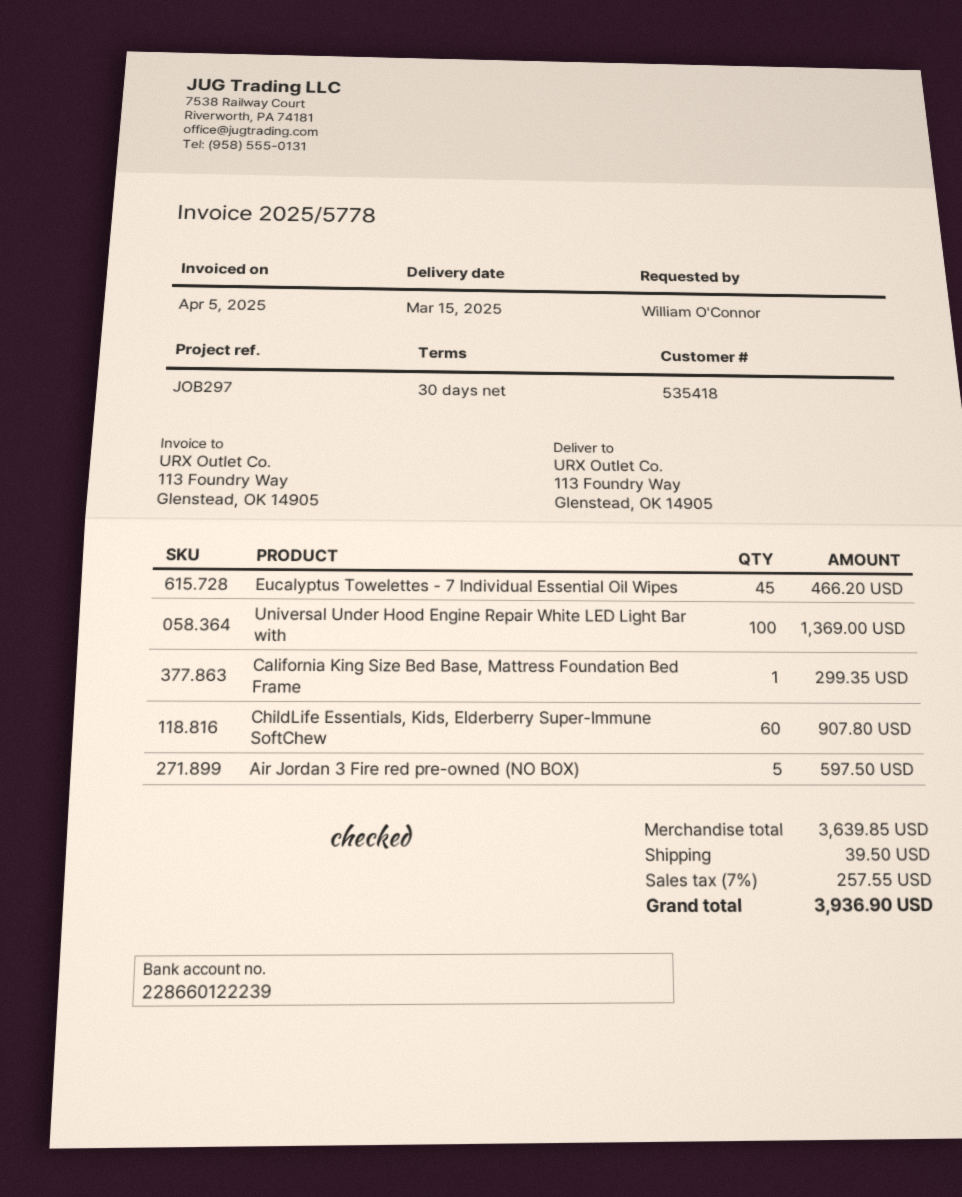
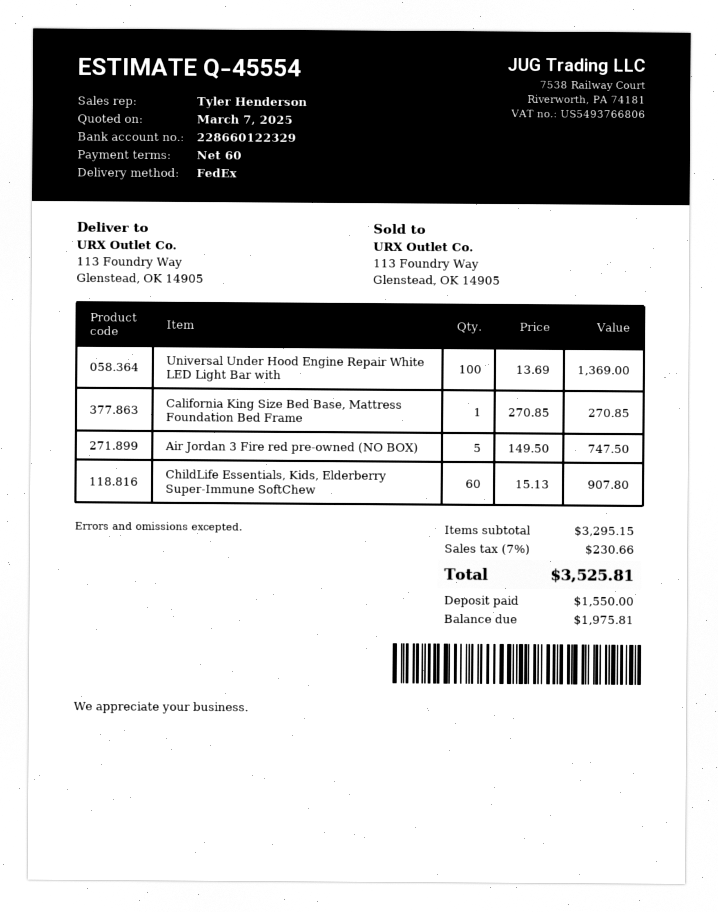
payment terms: 30 days -> 60 days
bank account: 228660122239 -> 228660122329
Eucalyptus Towelettes - 7 Individual Essential Oil Wipes: 45 for 466.20 -> none
California King Size Bed Base, Mattress Foundation Bed Frame: 1 for 299.35 -> 1 for 270.85
Air Jordan 3 Fire red pre-owned (NO BOX): 5 for 597.50 -> 5 for 747.50
subtotal: 3639.85 -> 3295.15
shipping: 39.50 -> none
tax: 7% = 257.55 -> 7% = 230.66
total: 3936.90 -> 3525.81

